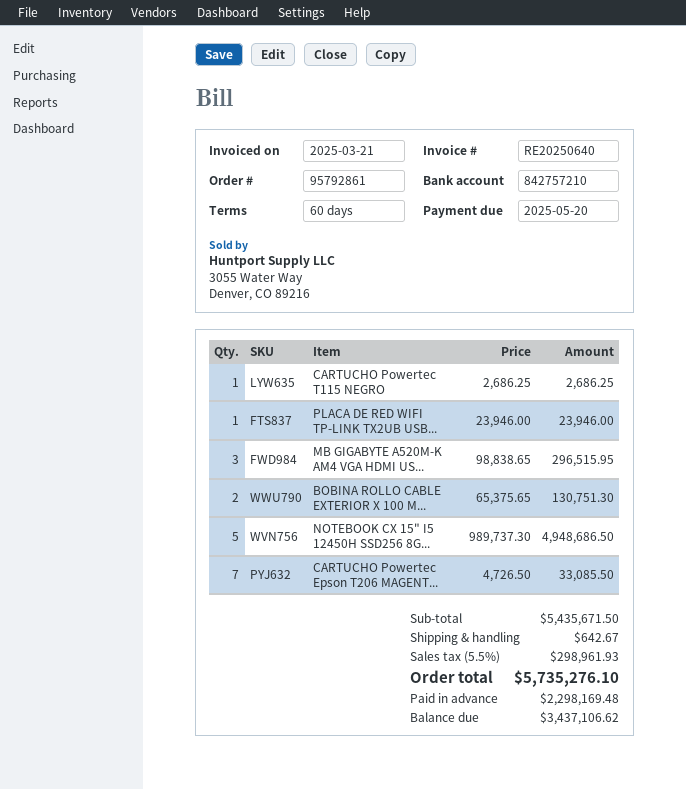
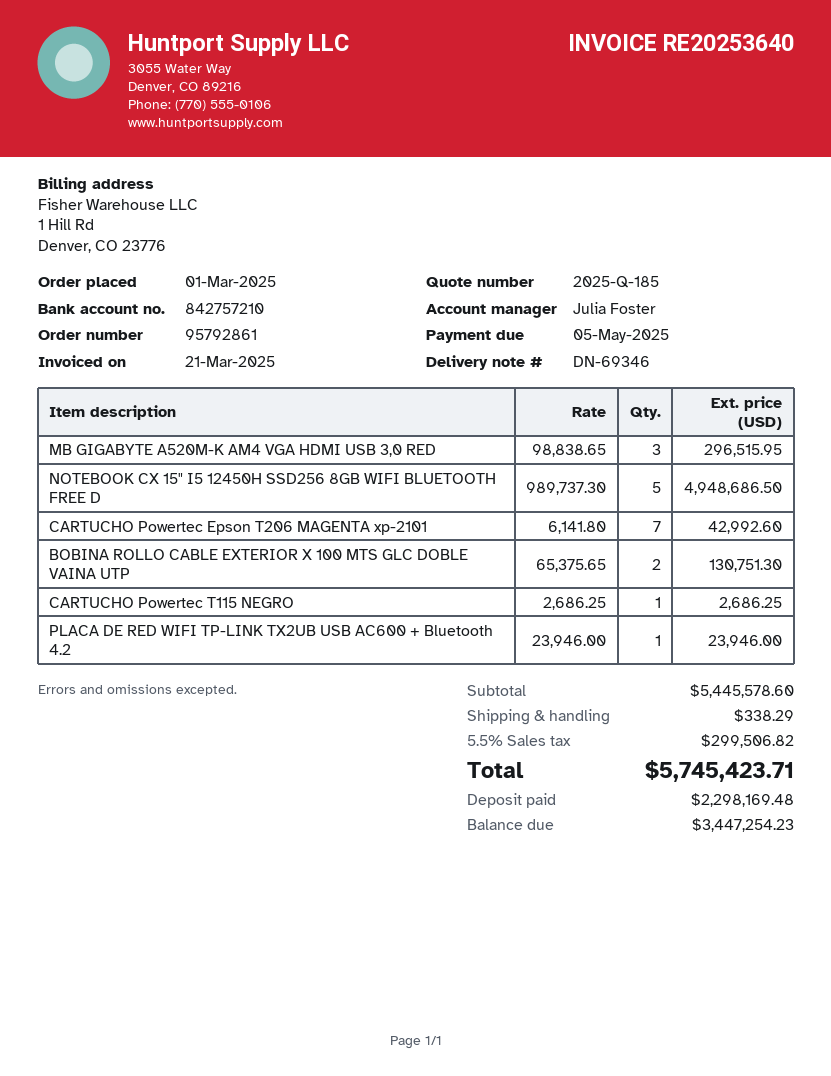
invoice number: RE20250640 -> RE20253640
due date: 2025-05-20 -> 2025-05-05
CARTUCHO Powertec Epson T206 MAGENT...: 7 x 4726.50 = 33085.50 -> 7 x 6141.80 = 42992.60
subtotal: 5435671.50 -> 5445578.60
shipping: 642.67 -> 338.29
tax: 5.5% = 298961.93 -> 5.5% = 299506.82
total: 5735276.10 -> 5745423.71
balance: 3437106.62 -> 3447254.23

